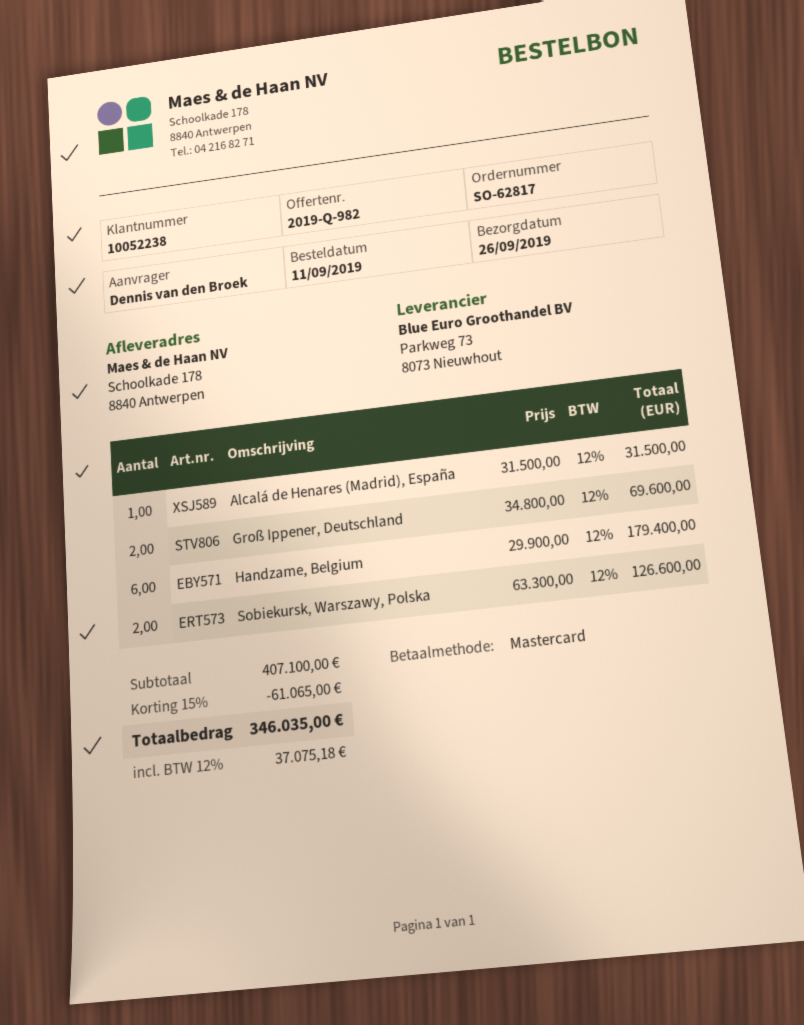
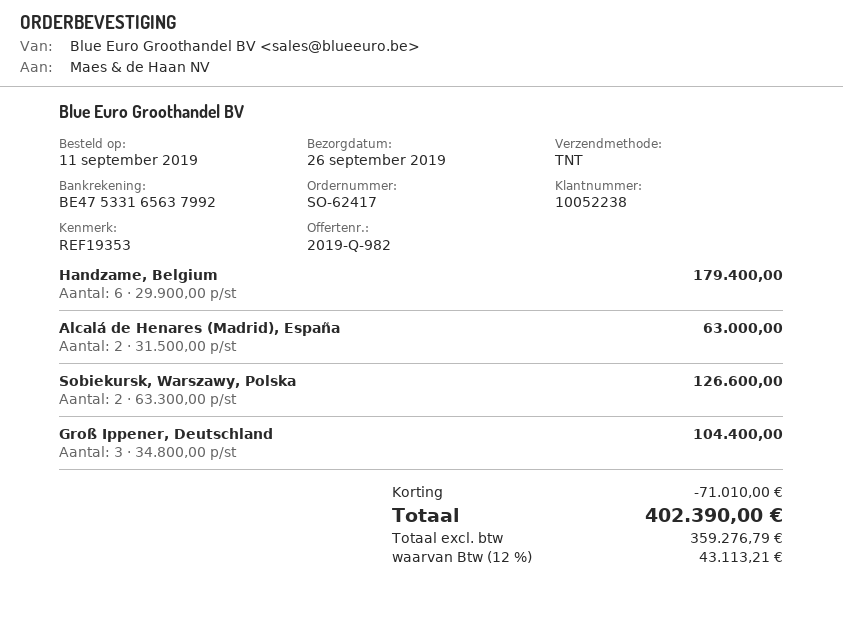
order number: SO-62817 -> SO-62417
Alcalá de Henares (Madrid), España: 1 x 31500.00 = 31500.00 -> 2 x 31500.00 = 63000.00
Groß Ippener, Deutschland: 2 x 34800.00 = 69600.00 -> 3 x 34800.00 = 104400.00
discount: 61065.00 -> 71010.00
tax: 12% = 37075.18 -> 12% = 43113.21
total: 346035.00 -> 402390.00

